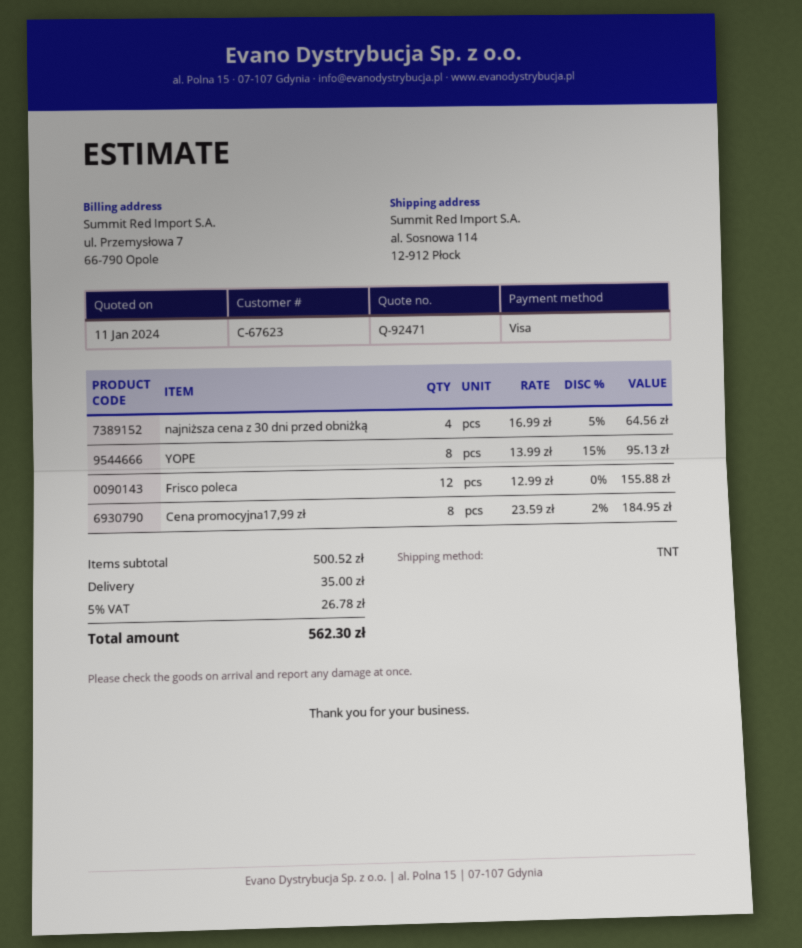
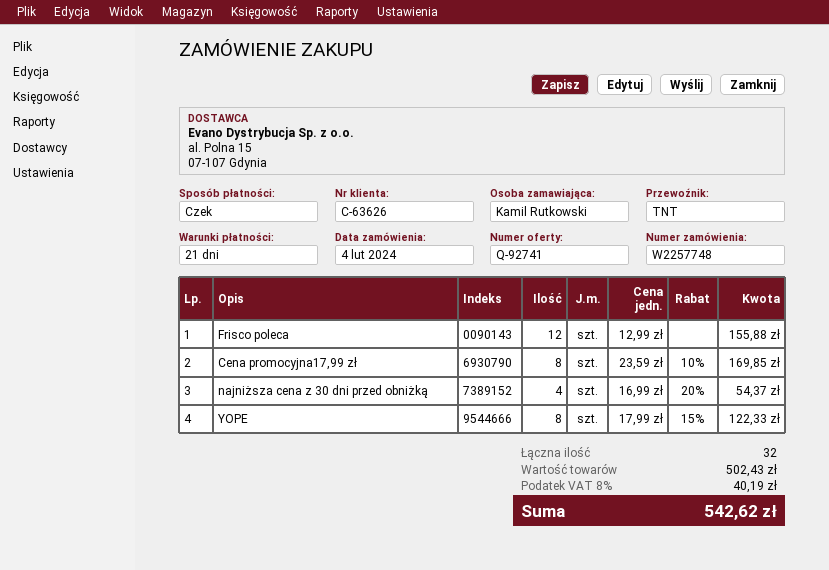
quote number: Q-92471 -> Q-92741
customer number: C-67623 -> C-63626
payment method: Visa -> cheque
najniższa cena z 30 dni przed obniżką: 4 x 16.99 - 5% = 64.56 -> 4 x 16.99 - 20% = 54.37
YOPE: 8 x 13.99 - 15% = 95.13 -> 8 x 17.99 - 15% = 122.33
Cena promocyjna17,99 zł: 8 x 23.59 - 2% = 184.95 -> 8 x 23.59 - 10% = 169.85
subtotal: 500.52 -> 502.43
shipping: 35.00 -> none
tax: 5% = 26.78 -> 8% = 40.19
total: 562.30 -> 542.62

